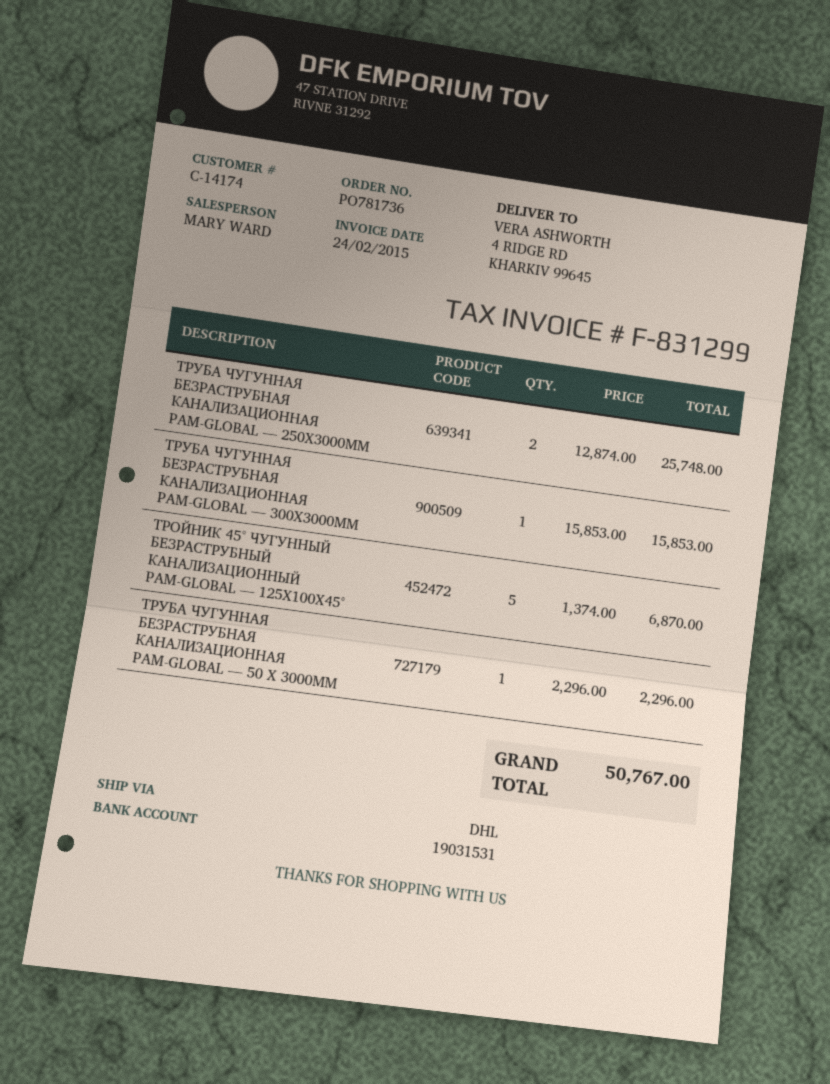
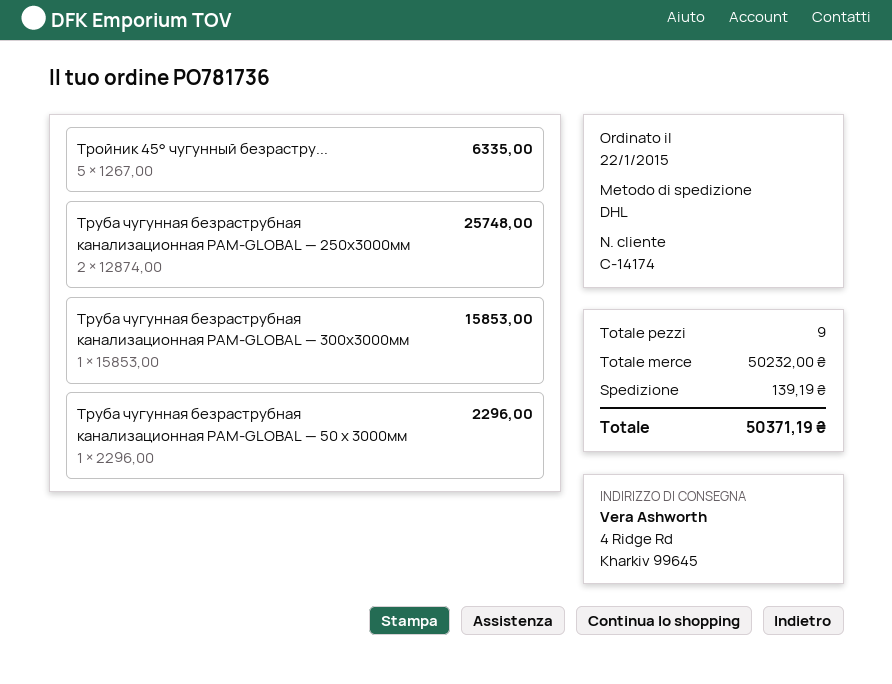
ТРОЙНИК 45° ЧУГУННЫЙ БЕЗРАСТРУБНЫЙ КАНАЛИЗАЦИОННЫЙ PAM-GLOBAL — 125Х100Х45°: 5 x 1374.00 = 6870.00 -> 5 x 1267.00 = 6335.00
shipping: none -> 139.19
total: 50767.00 -> 50371.19

